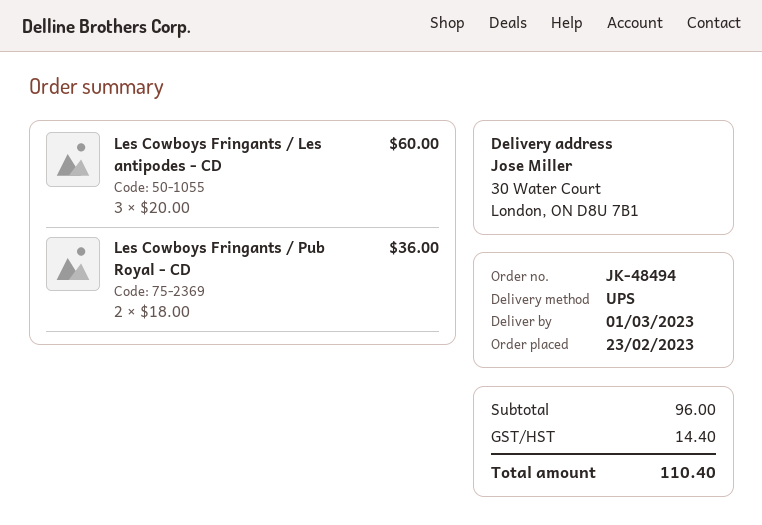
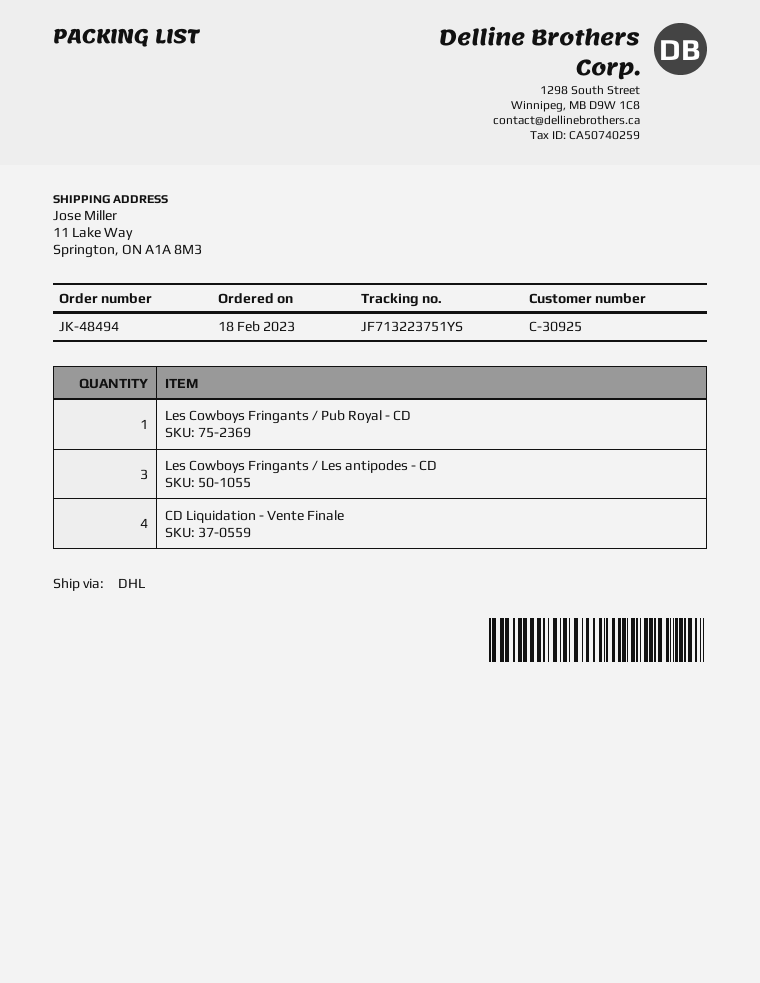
order date: 2023-02-23 -> 2023-02-18
shipping method: UPS -> DHL
ship to: 30 Water Court, London, ON D8U 7B1 -> 11 Lake Way, Springton, ON A1A 8M3
Les Cowboys Fringants / Pub Royal - CD: 2 -> 1
CD Liquidation - Vente Finale: none -> 4

